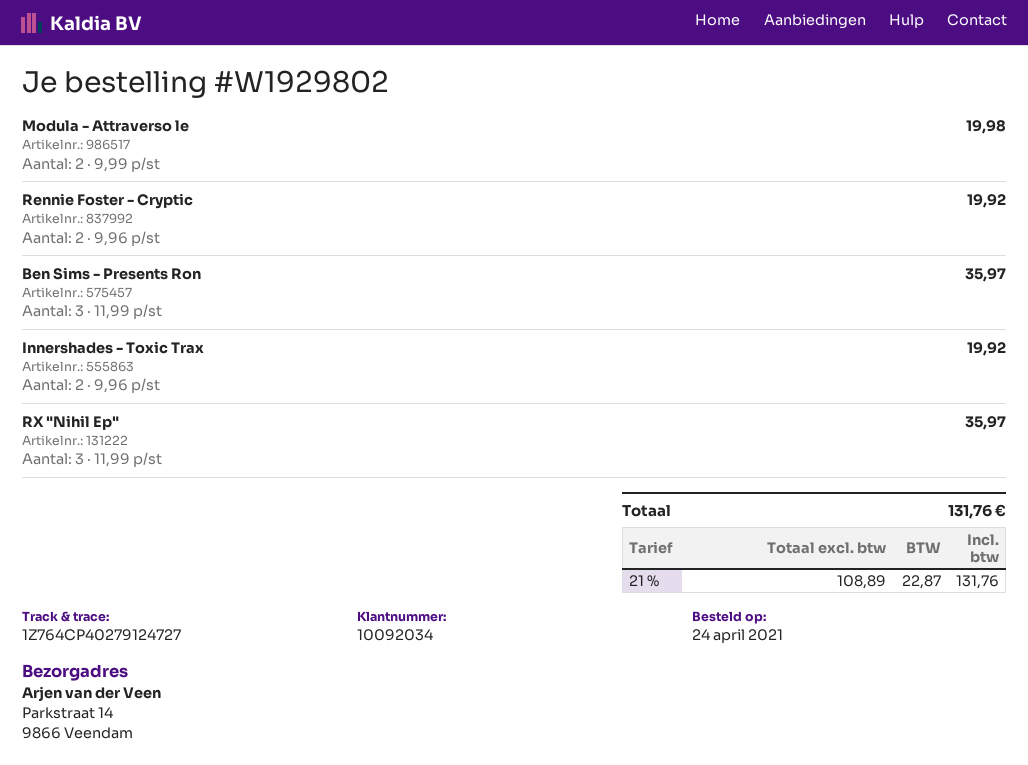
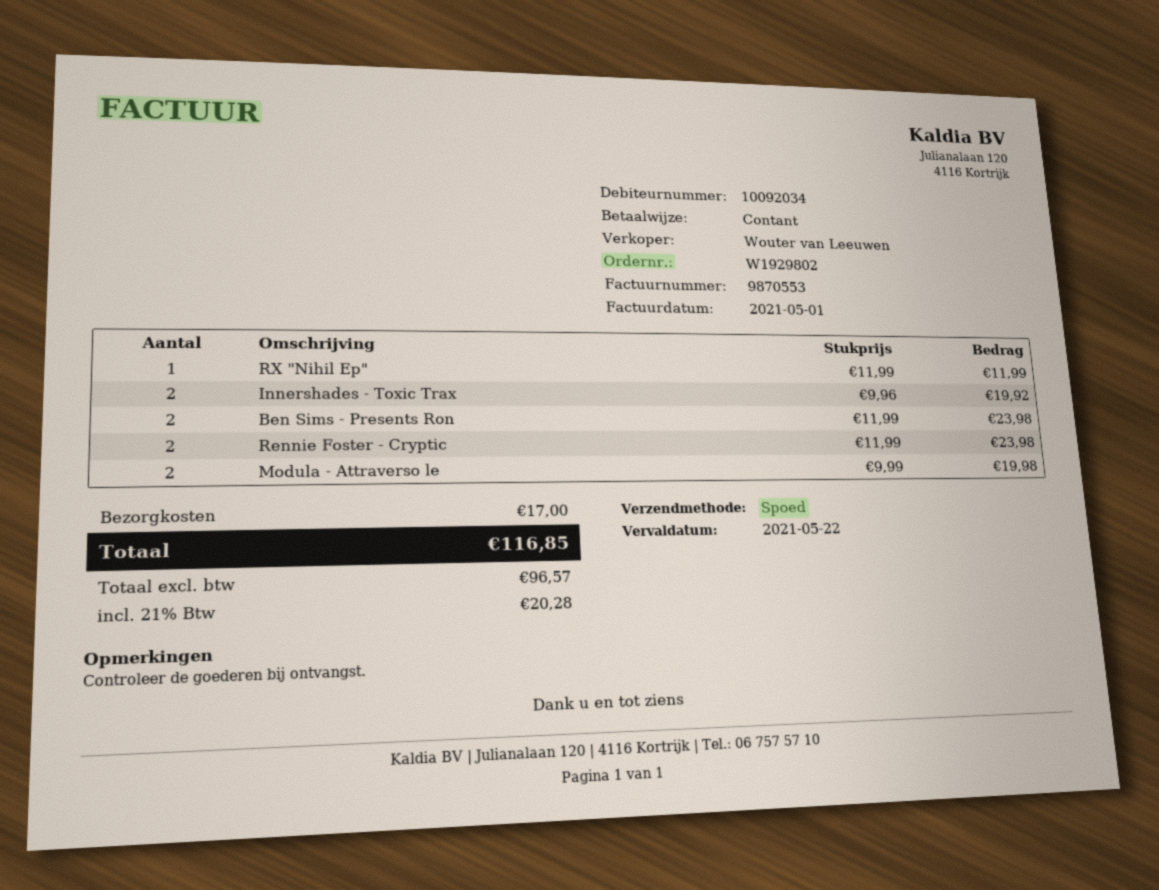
Rennie Foster - Cryptic: 2 x 9.96 = 19.92 -> 2 x 11.99 = 23.98
Ben Sims - Presents Ron: 3 x 11.99 = 35.97 -> 2 x 11.99 = 23.98
RX "Nihil Ep": 3 x 11.99 = 35.97 -> 1 x 11.99 = 11.99
shipping: none -> 17.00
net: 108.89 -> 96.57
tax: 21% = 22.87 -> 21% = 20.28
total: 131.76 -> 116.85

